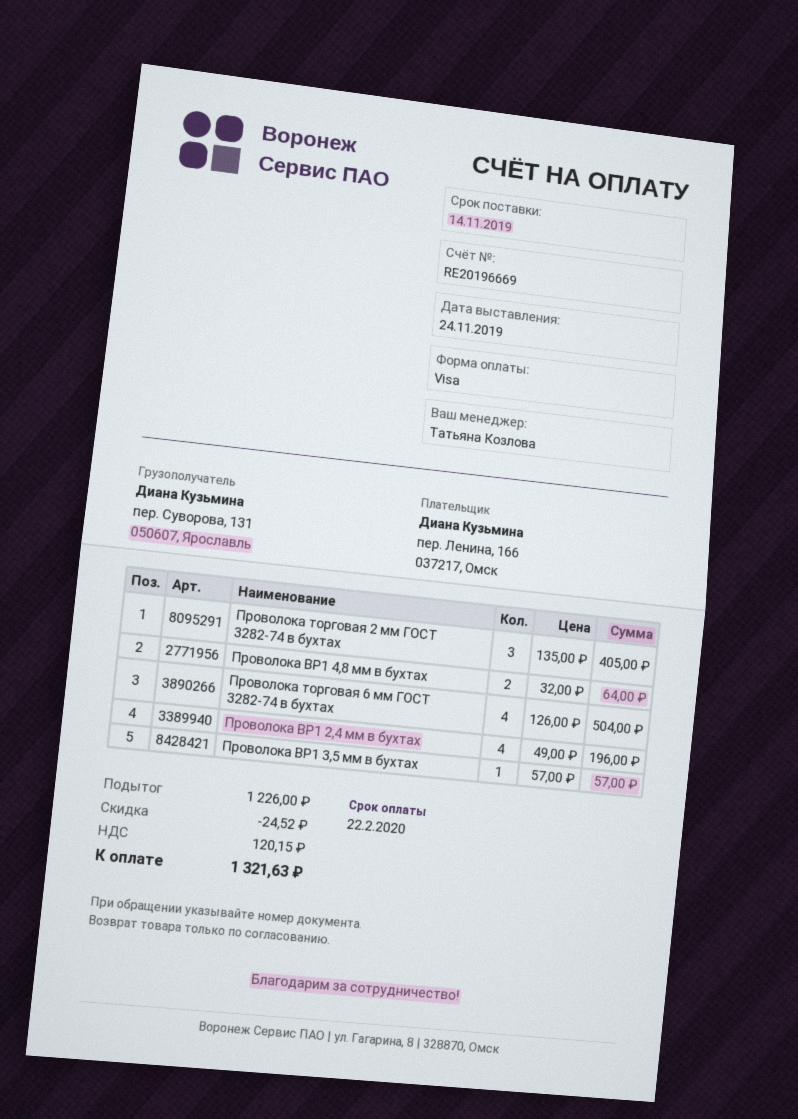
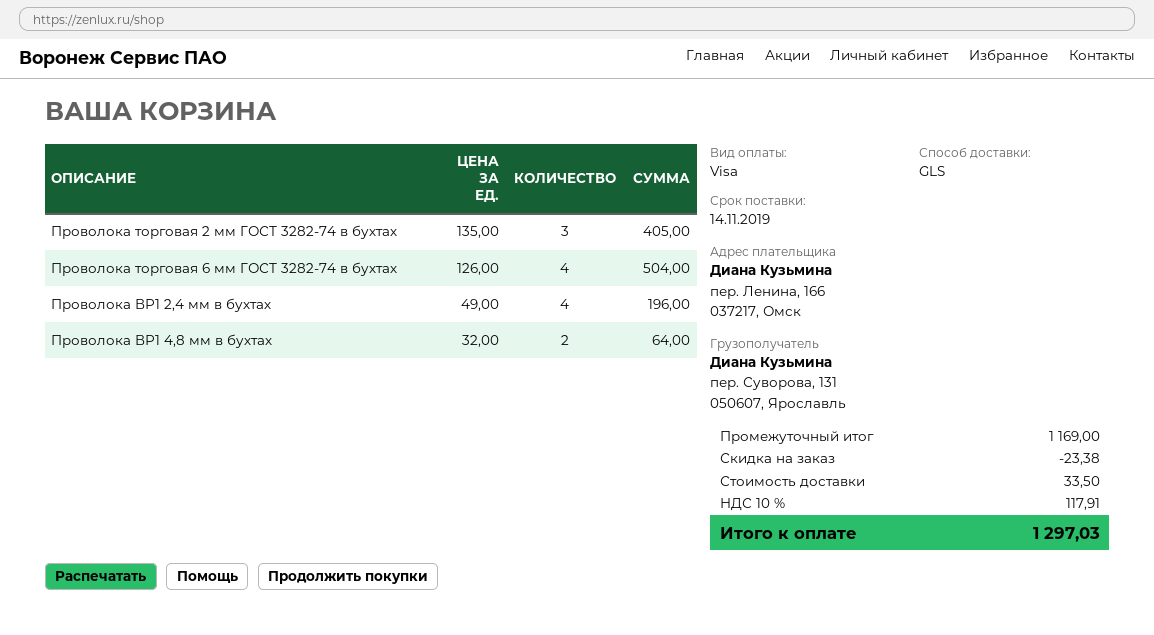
Проволока ВР1 3,5 мм в бухтах: 1 x 57.00 = 57.00 -> none
subtotal: 1226.00 -> 1169.00
discount: 24.52 -> 23.38
shipping: none -> 33.50
tax: 120.15 -> 117.91
total: 1321.63 -> 1297.03

